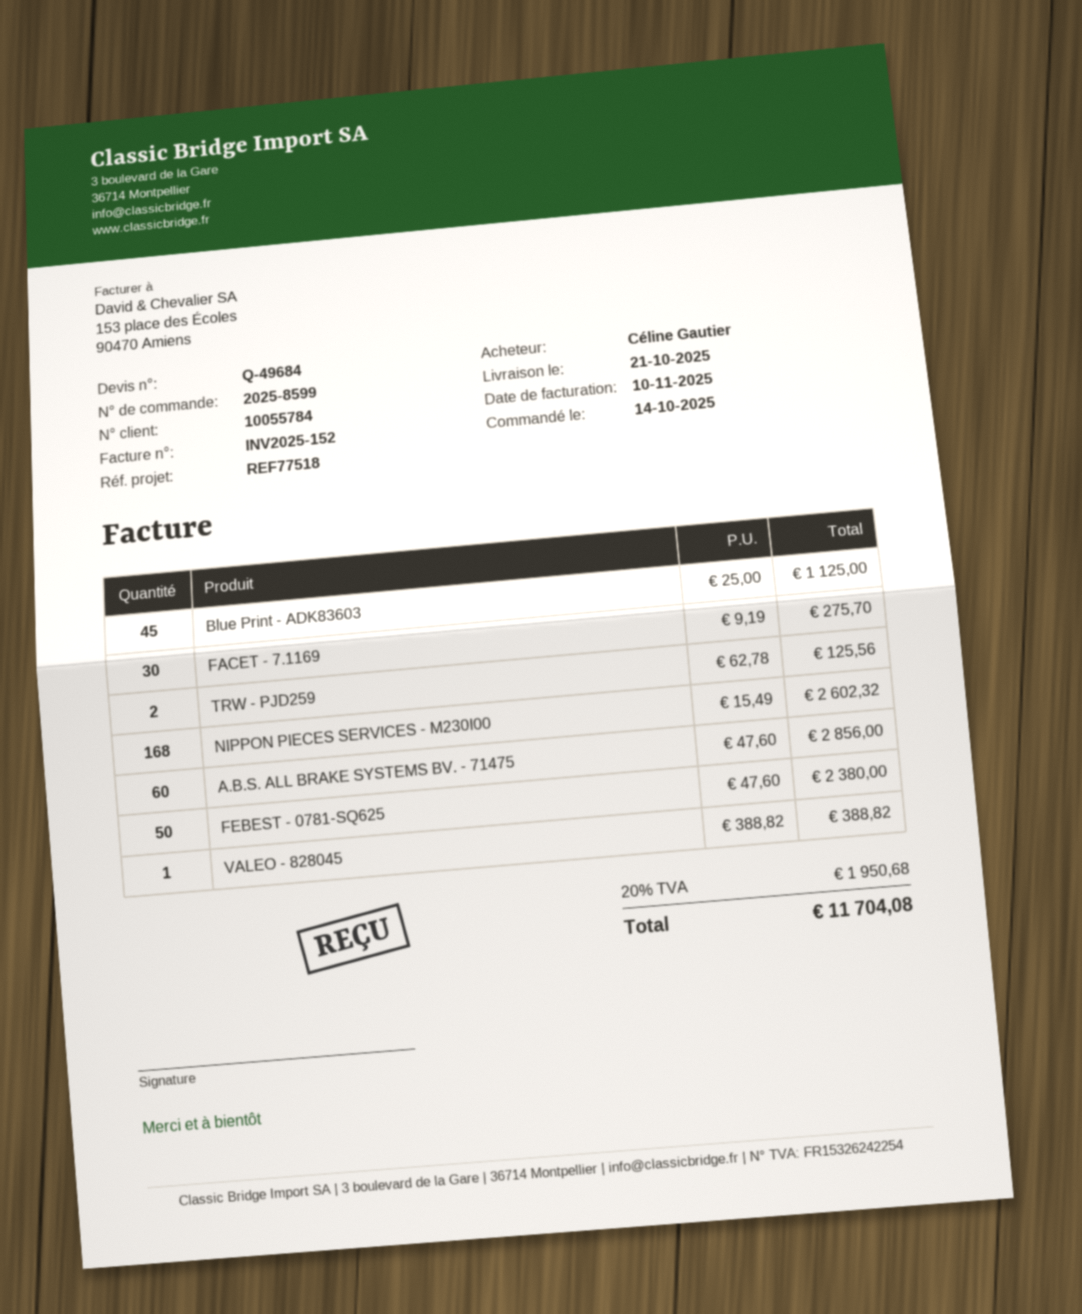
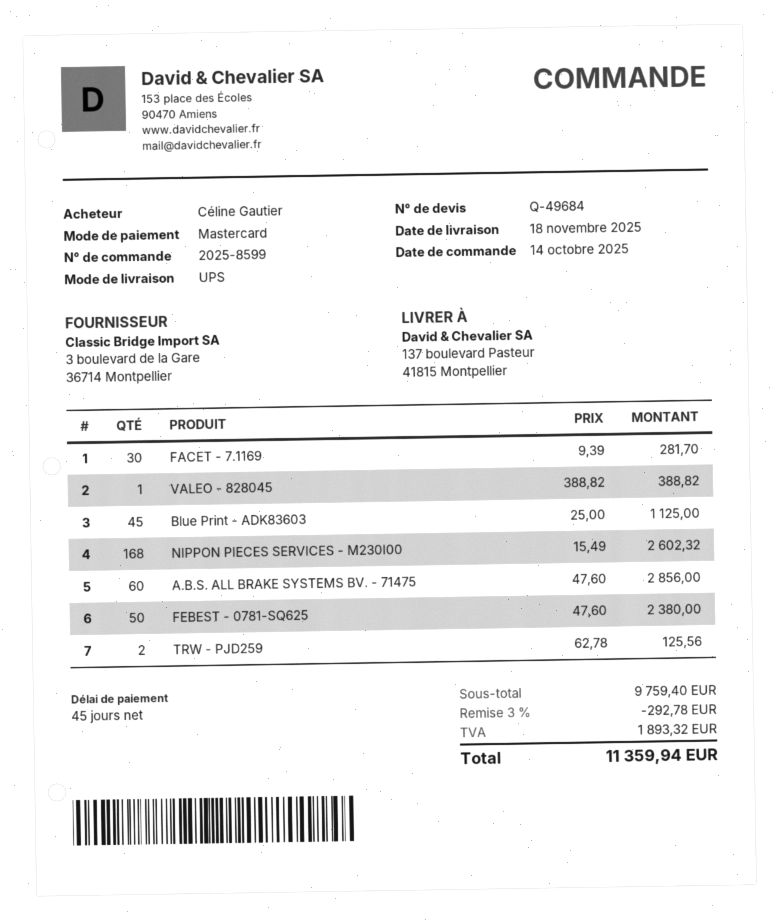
delivery date: 2025-10-21 -> 2025-11-18
FACET - 7.1169: 30 x 9.19 = 275.70 -> 30 x 9.39 = 281.70
discount: none -> 3% = 292.78
tax: 1950.68 -> 1893.32
total: 11704.08 -> 11359.94

